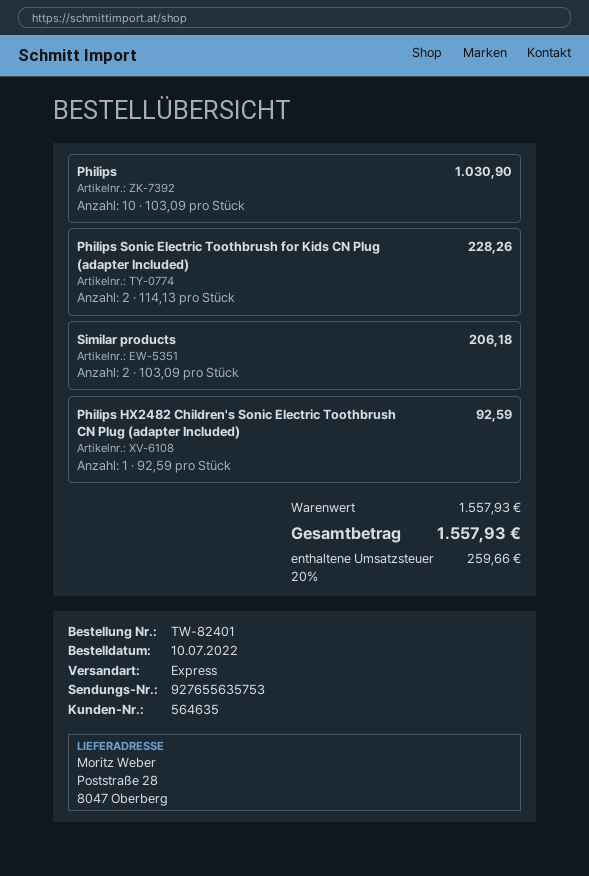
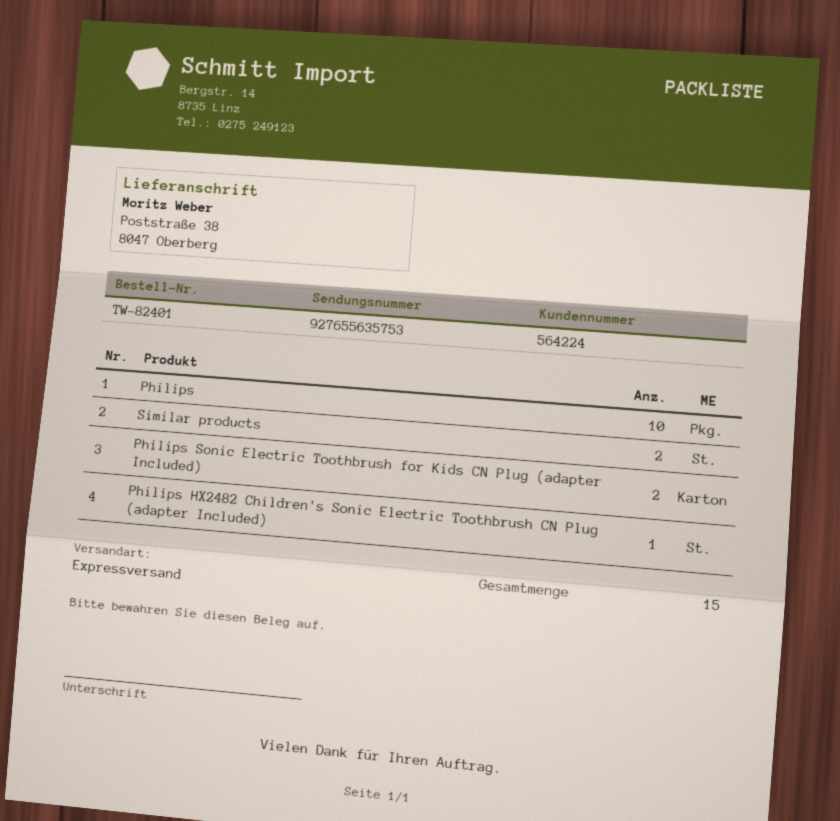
customer number: 564635 -> 564224
ship to: Poststraße 28, 8047 Oberberg -> Poststraße 38, 8047 Oberberg

